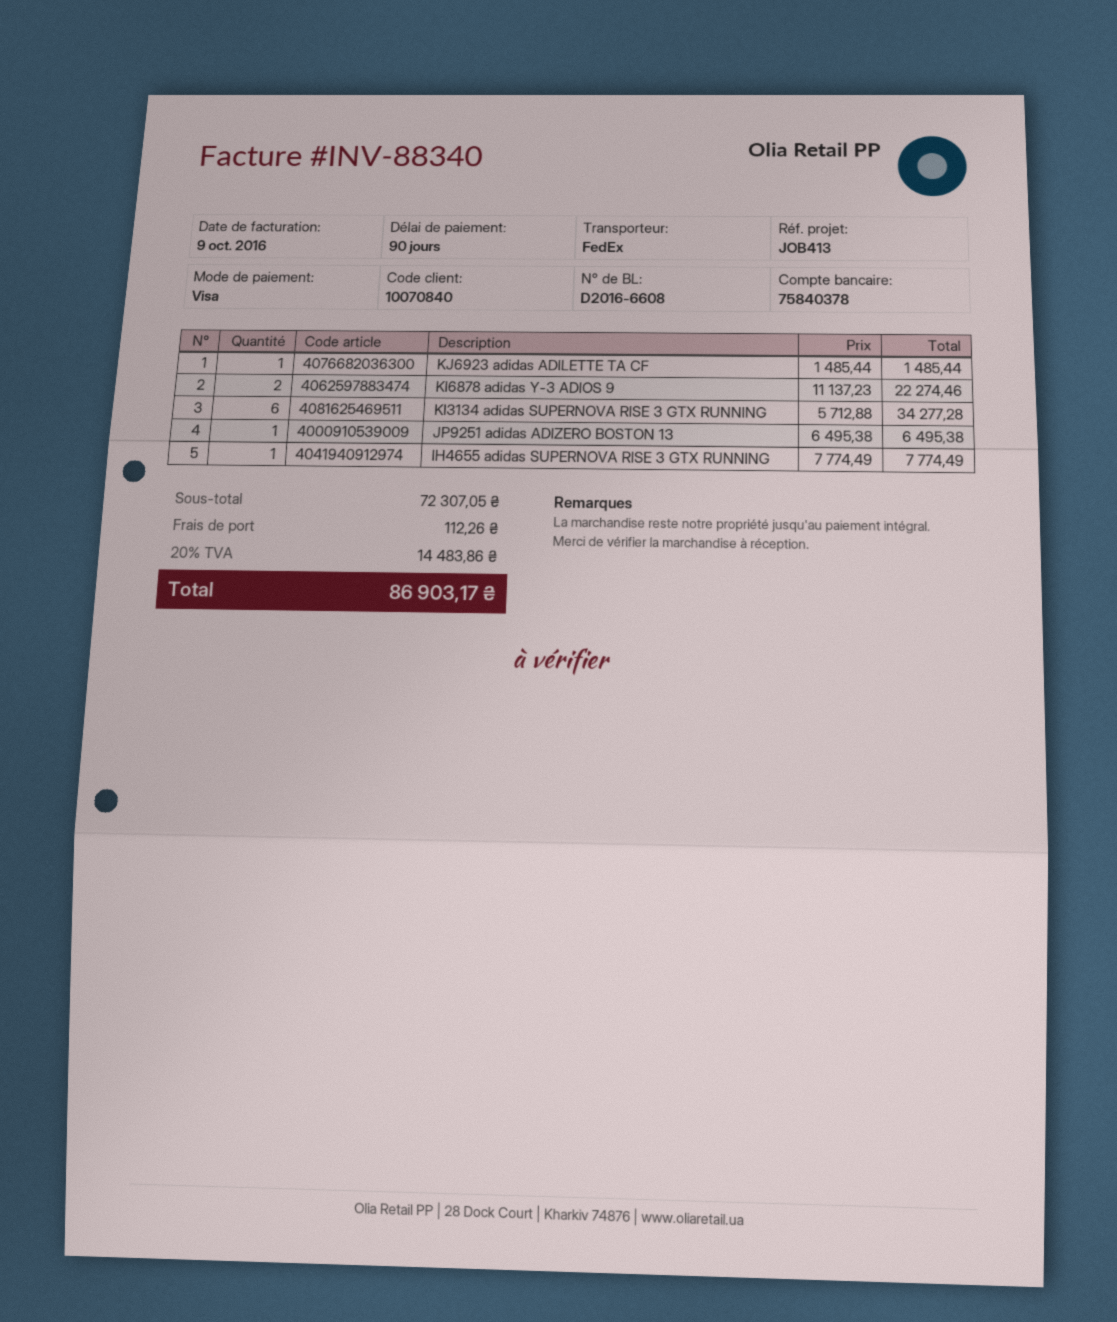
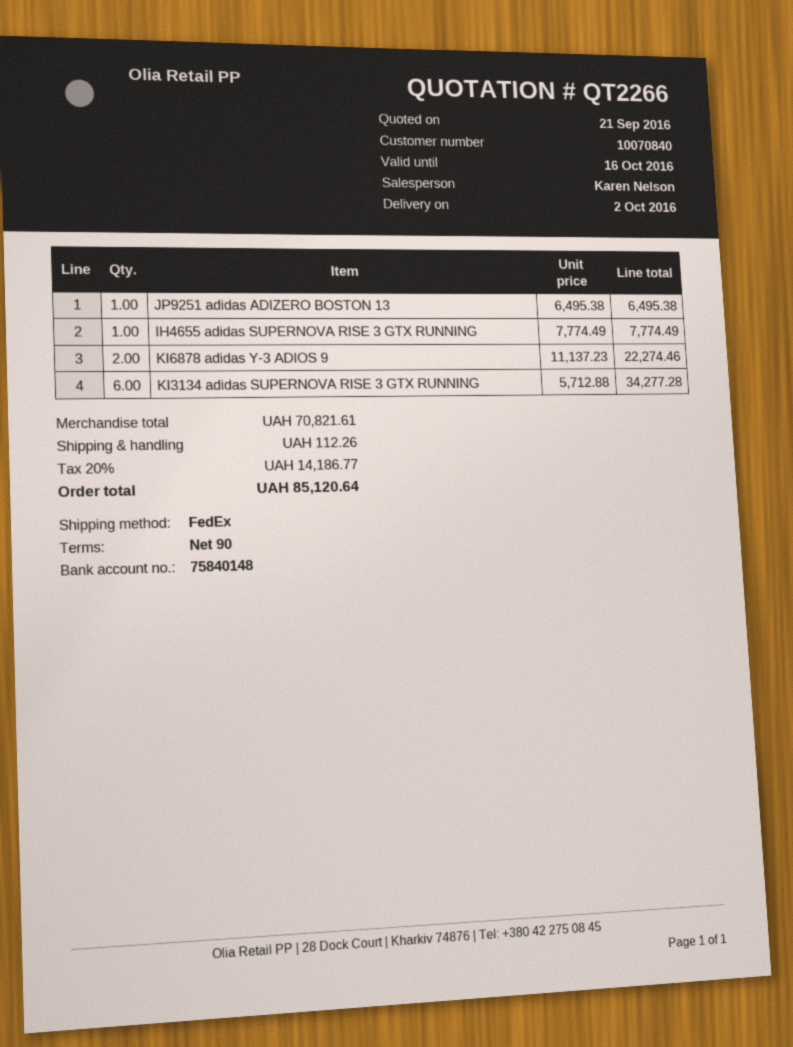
bank account: 75840378 -> 75840148
KJ6923 adidas ADILETTE ТА CF: 1 x 1485.44 = 1485.44 -> none
subtotal: 72307.05 -> 70821.61
tax: 20% = 14483.86 -> 20% = 14186.77
total: 86903.17 -> 85120.64

